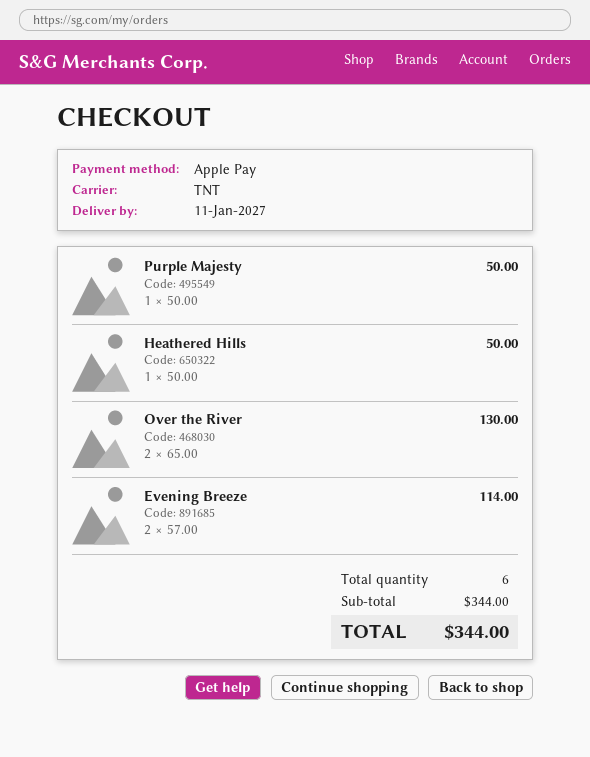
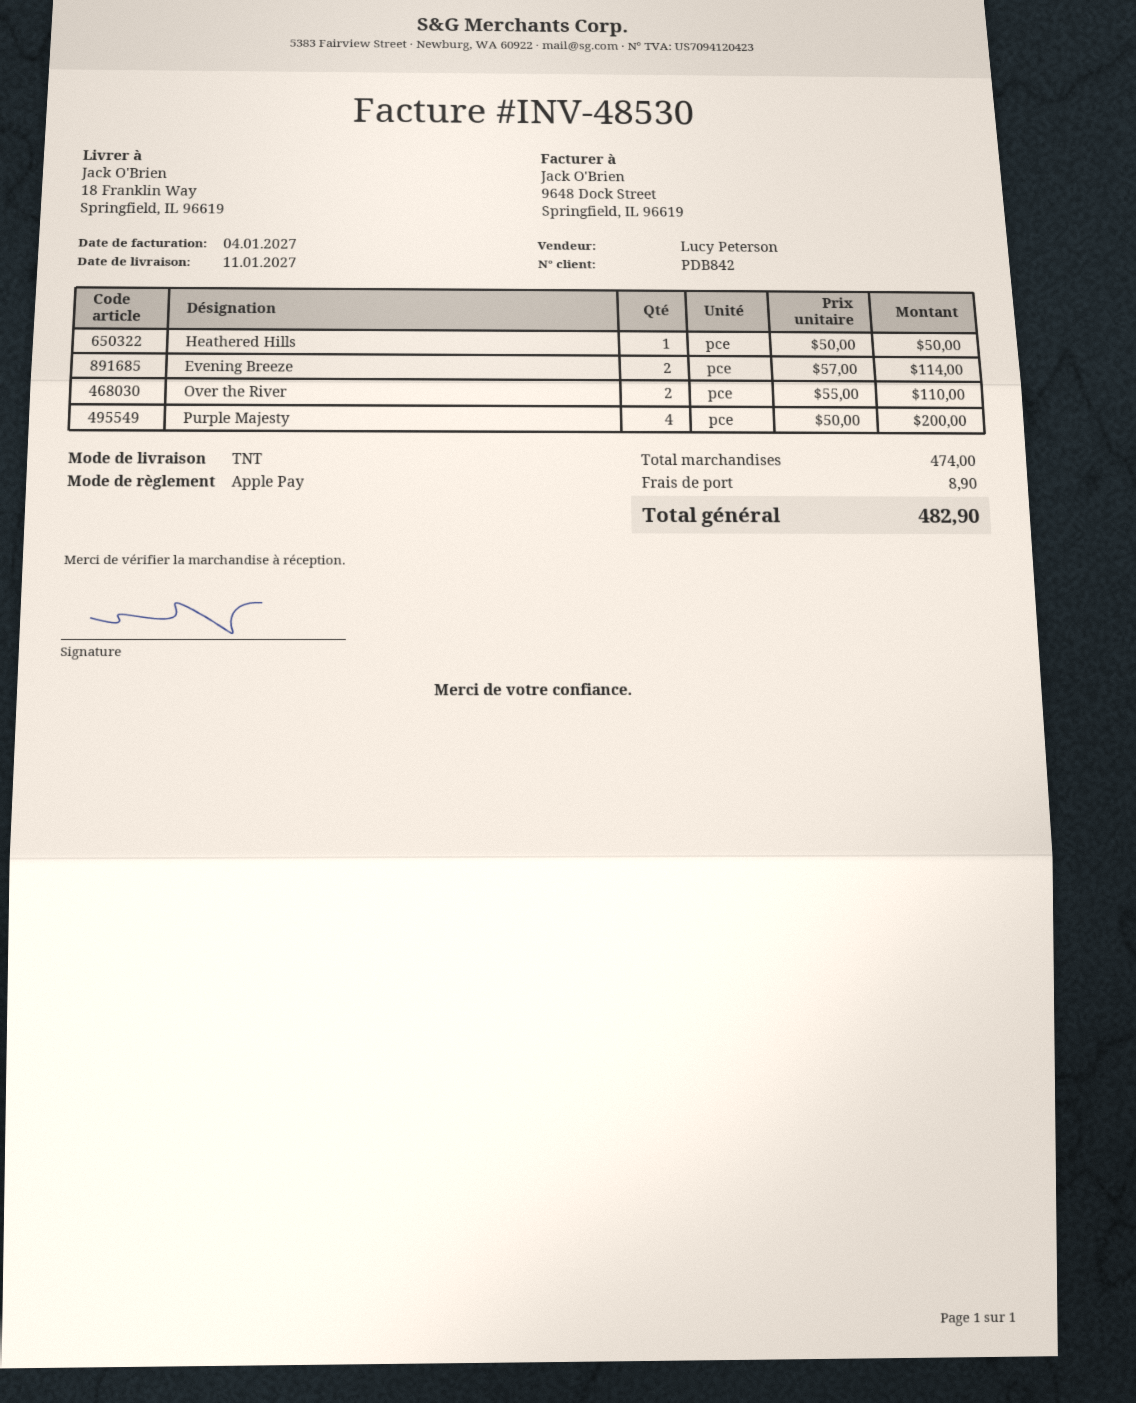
Purple Majesty: 1 x 50.00 = 50.00 -> 4 x 50.00 = 200.00
Over the River: 2 x 65.00 = 130.00 -> 2 x 55.00 = 110.00
subtotal: 344.00 -> 474.00
shipping: none -> 8.90
total: 344.00 -> 482.90

